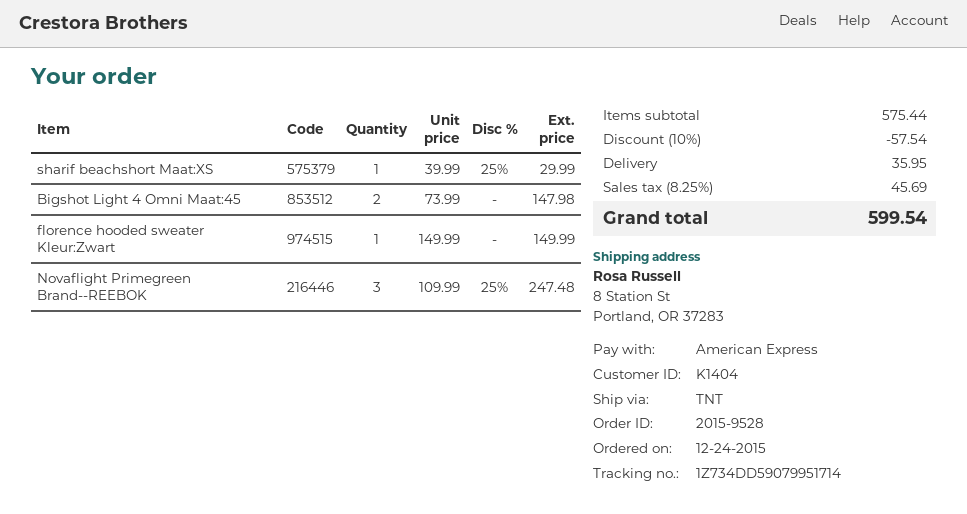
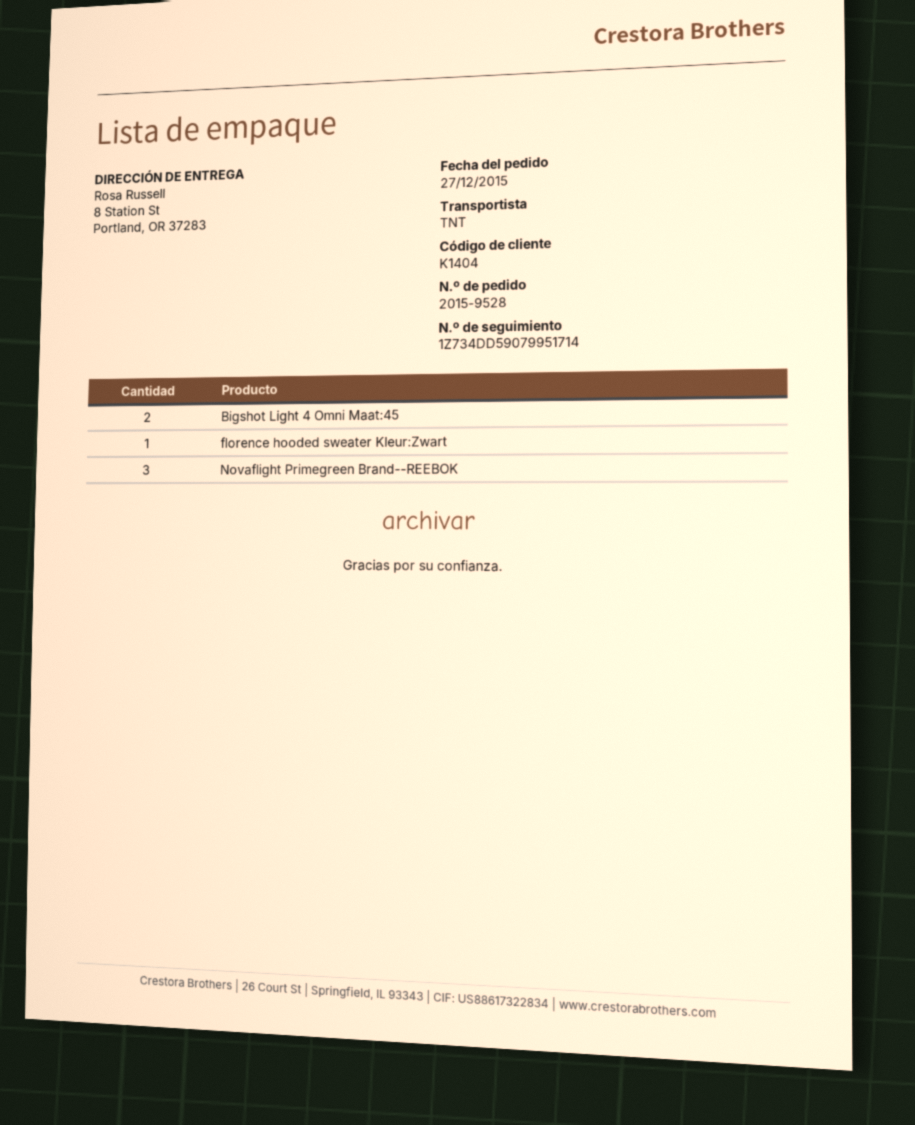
order date: 2015-12-24 -> 2015-12-27
sharif beachshort Maat:XS: 1 -> none

